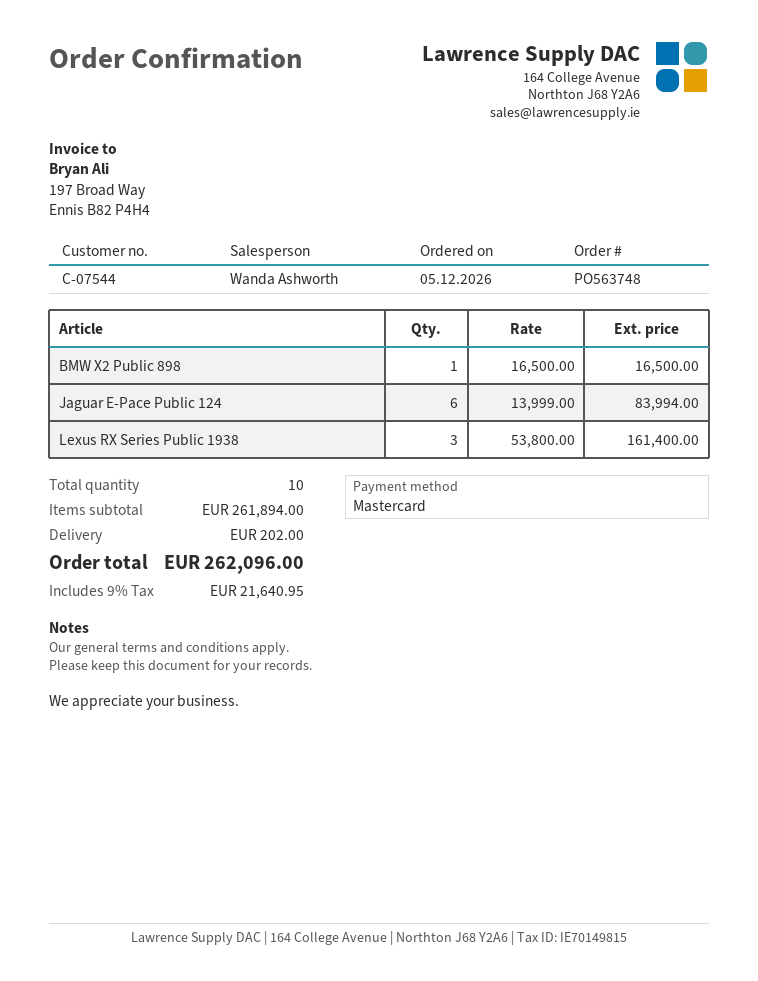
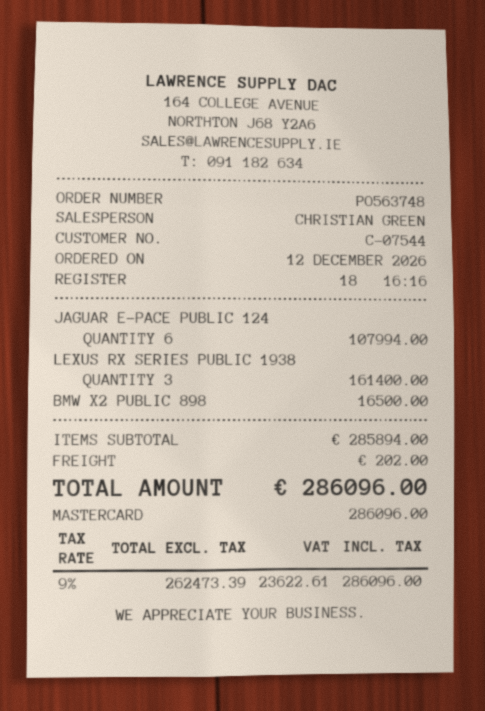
order date: 2026-12-05 -> 2026-12-12
sales rep: Wanda Ashworth -> CHRISTIAN GREEN
Jaguar E-Pace Public 124: 6 for 83994.00 -> 6 for 107994.00
subtotal: 261894.00 -> 285894.00
tax: 9% = 21640.95 -> 9% = 23622.61
total: 262096.00 -> 286096.00

